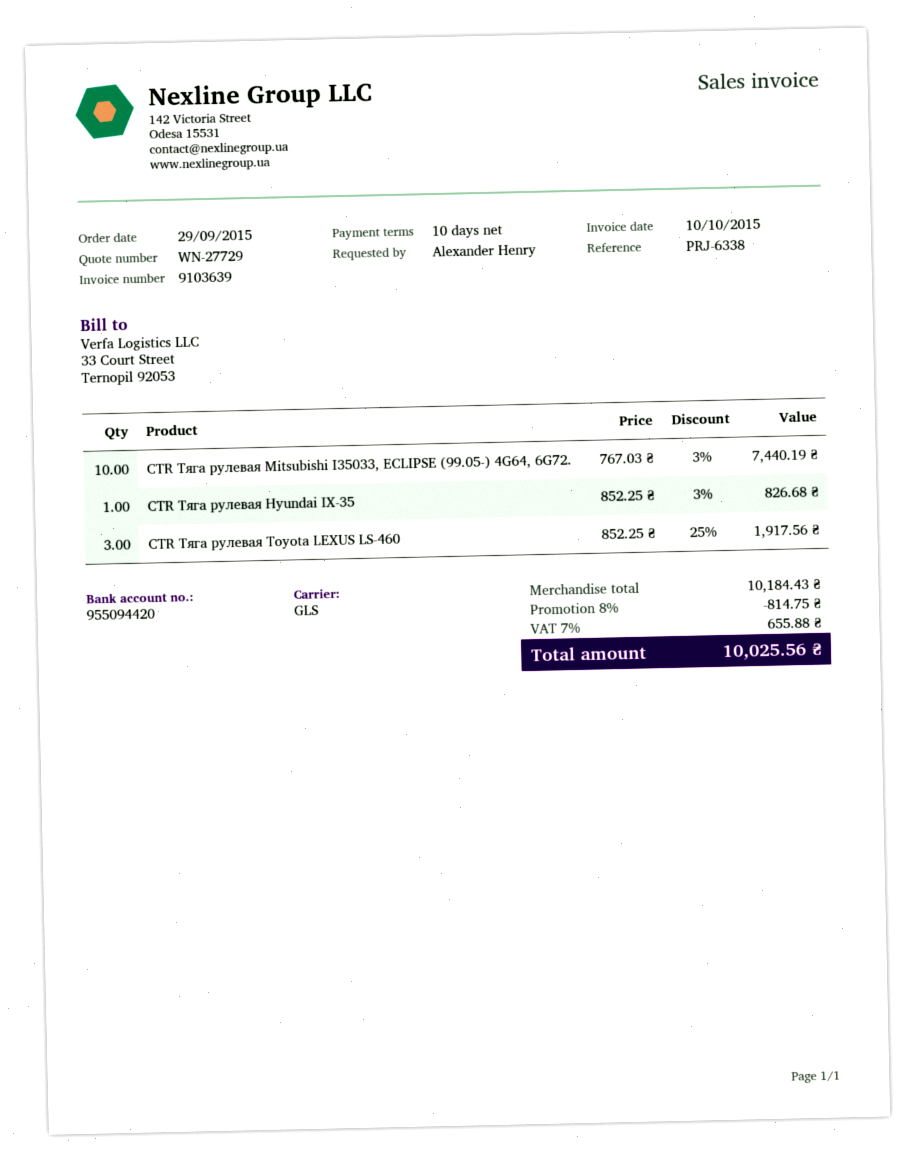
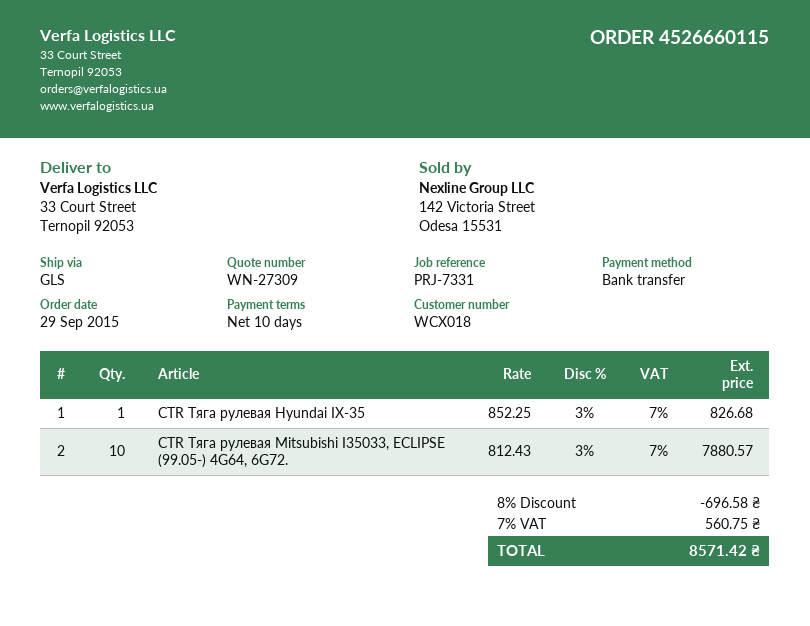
quote number: WN-27729 -> WN-27309
reference: PRJ-6338 -> PRJ-7331
CTR Тяга рулевая Mitsubishi I35033, ECLIPSE (99.05-) 4G64, 6G72.: 10 x 767.03 - 3% = 7440.19 -> 10 x 812.43 - 3% = 7880.57
CTR Тяга рулевая Toyota LEXUS LS-460: 3 x 852.25 - 25% = 1917.56 -> none
discount: 8% = 814.75 -> 8% = 696.58
tax: 7% = 655.88 -> 7% = 560.75
total: 10025.56 -> 8571.42

